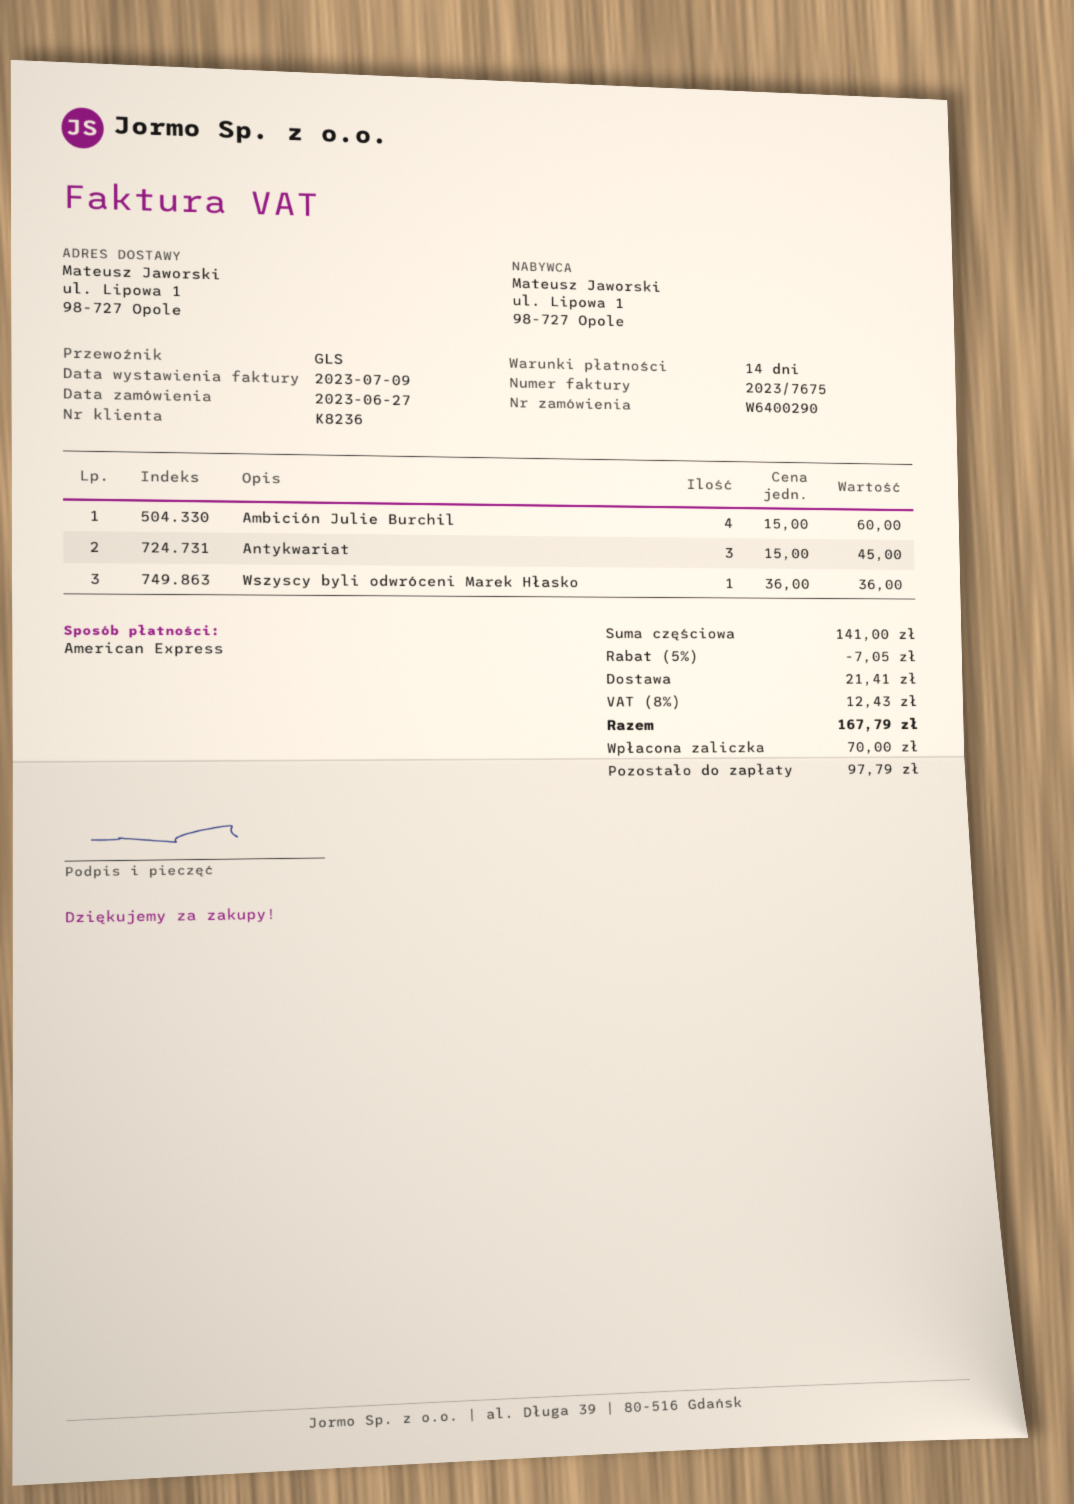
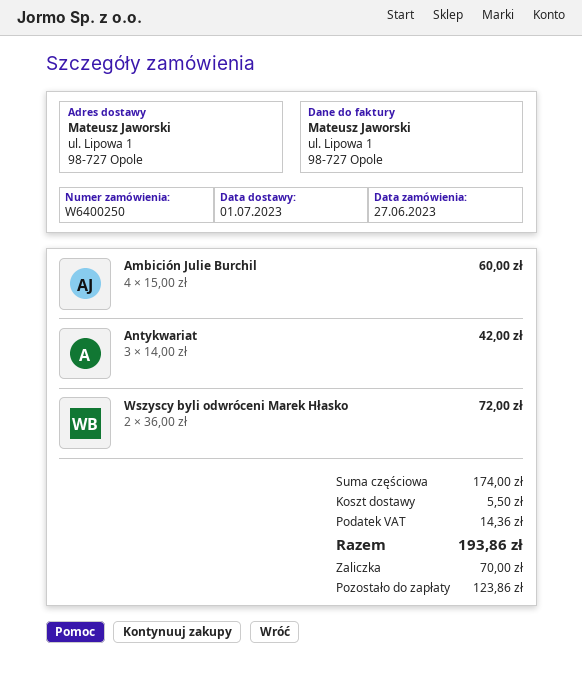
order number: W6400290 -> W6400250
Antykwariat: 3 x 15.00 = 45.00 -> 3 x 14.00 = 42.00
Wszyscy byli odwróceni Marek Hłasko: 1 x 36.00 = 36.00 -> 2 x 36.00 = 72.00
subtotal: 141.00 -> 174.00
discount: 5% = 7.05 -> none
shipping: 21.41 -> 5.50
tax: 12.43 -> 14.36
total: 167.79 -> 193.86
balance: 97.79 -> 123.86

